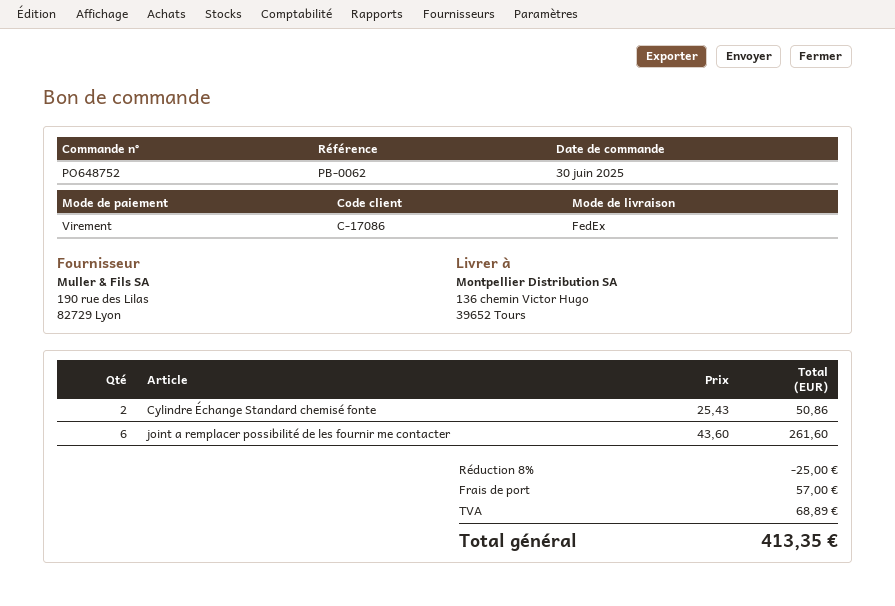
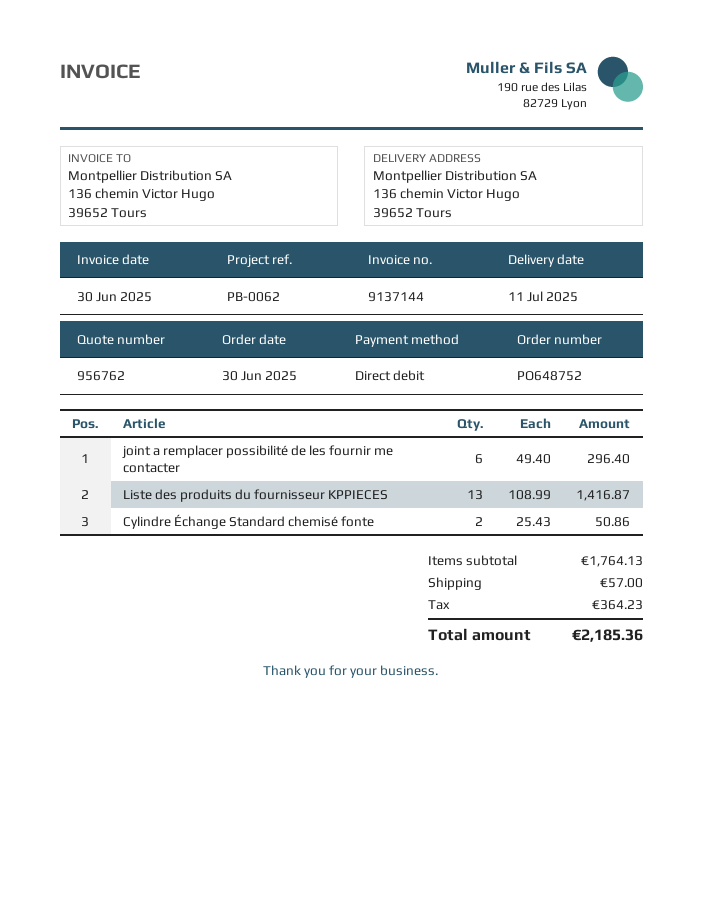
payment method: bank transfer -> direct debit
joint a remplacer possibilité de les fournir me contacter: 6 x 43.60 = 261.60 -> 6 x 49.40 = 296.40
Liste des produits du fournisseur KPPIECES: none -> 13 x 108.99 = 1416.87
discount: 8% = 25.00 -> none
tax: 68.89 -> 364.23
total: 413.35 -> 2185.36

